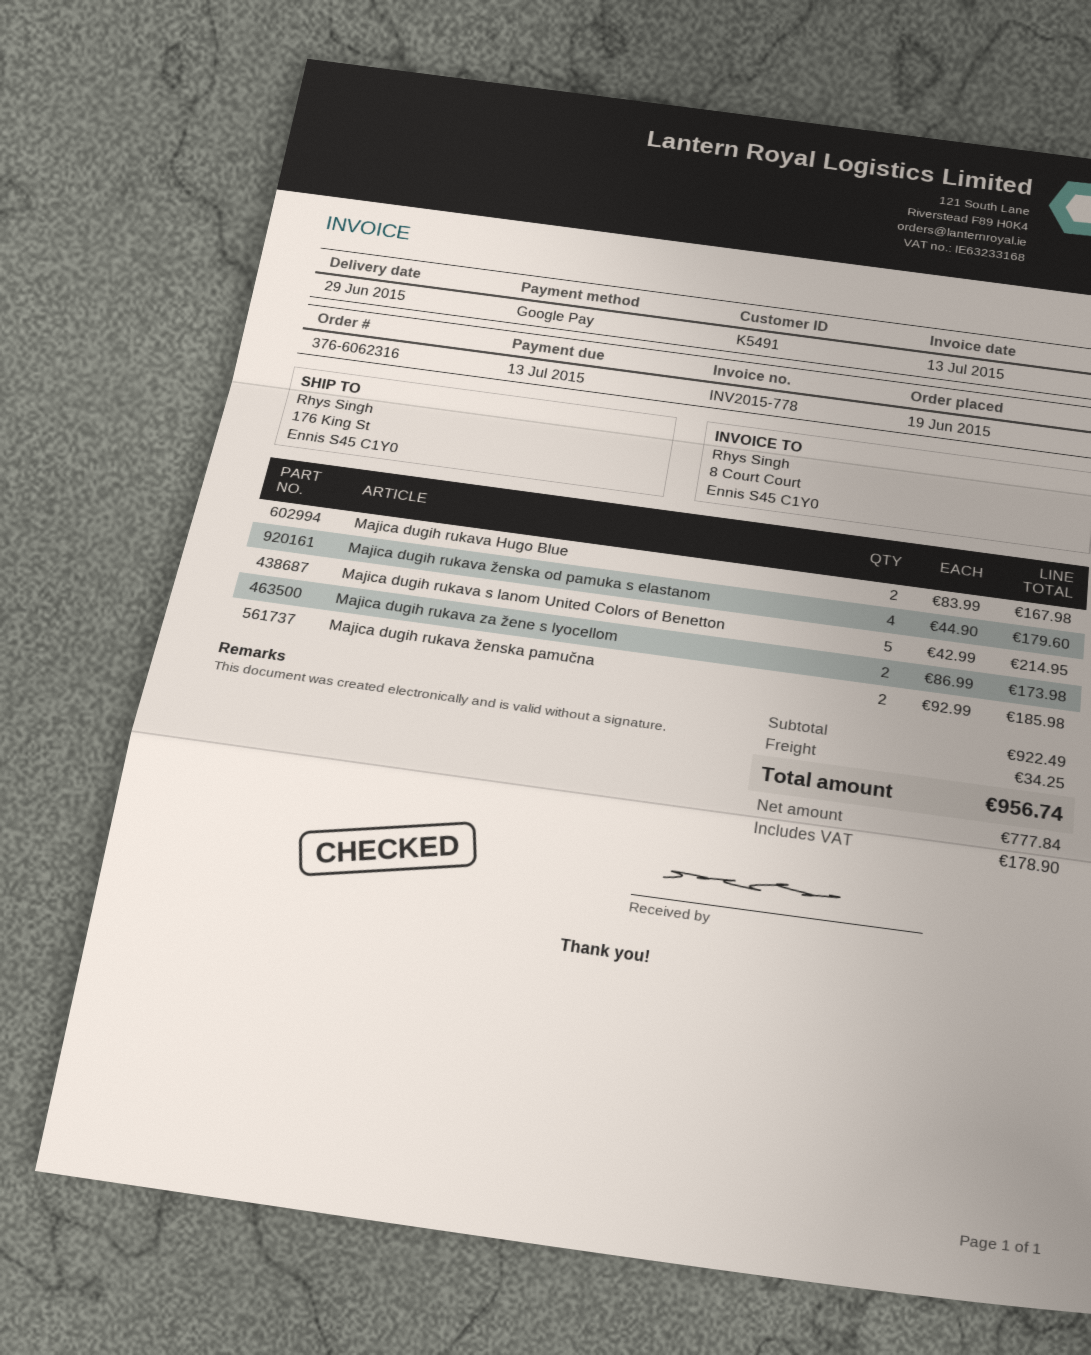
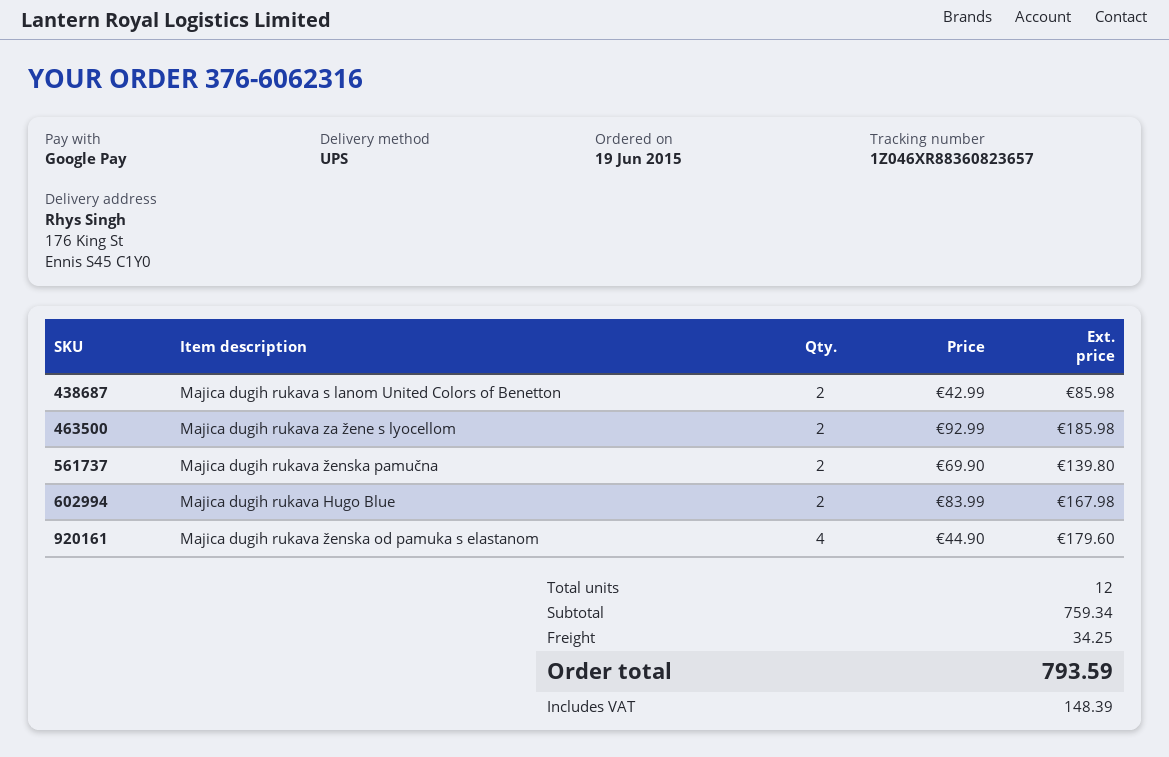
Majica dugih rukava s lanom United Colors of Benetton: 5 x 42.99 = 214.95 -> 2 x 42.99 = 85.98
Majica dugih rukava za žene s lyocellom: 2 x 86.99 = 173.98 -> 2 x 92.99 = 185.98
Majica dugih rukava ženska pamučna: 2 x 92.99 = 185.98 -> 2 x 69.90 = 139.80
subtotal: 922.49 -> 759.34
tax: 178.90 -> 148.39
total: 956.74 -> 793.59

